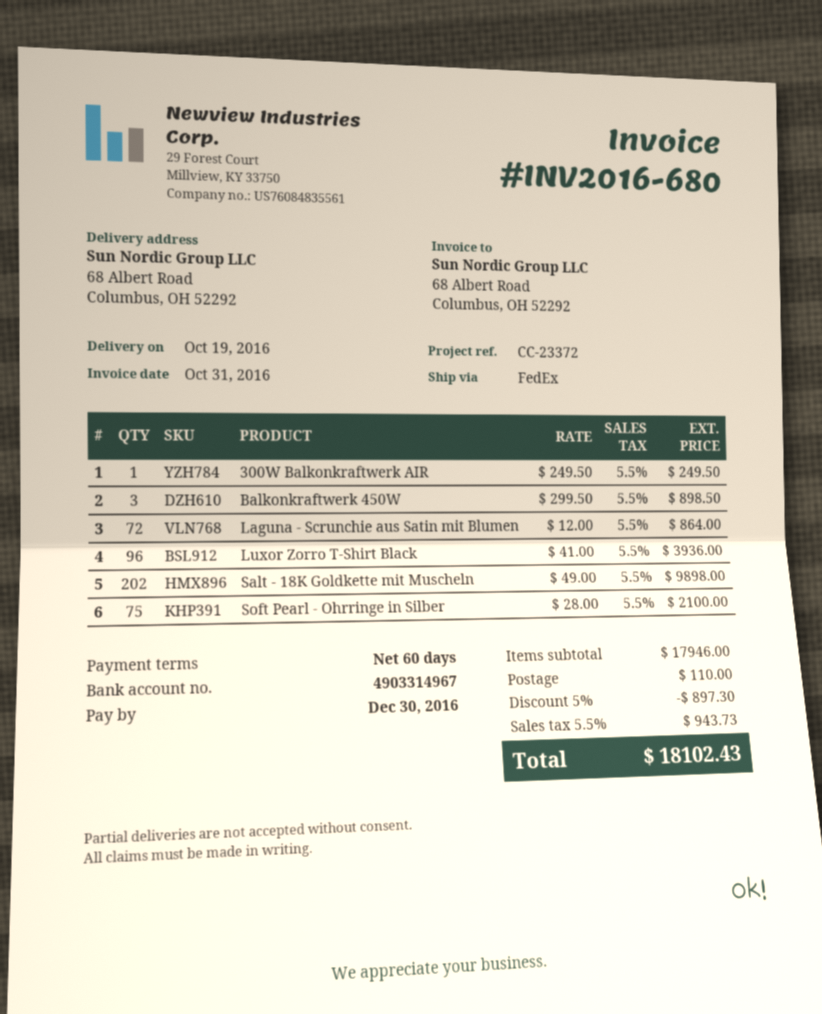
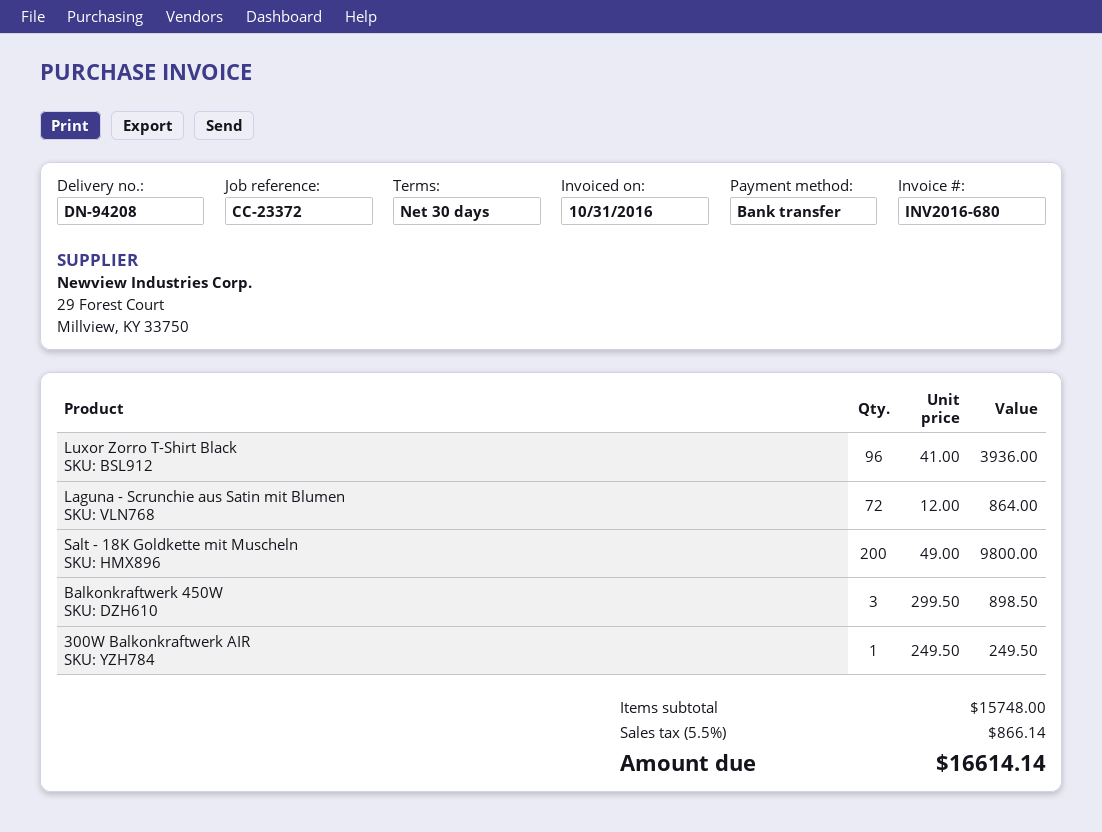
payment terms: 60 days -> 30 days
Salt - 18K Goldkette mit Muscheln: 202 x 49.00 = 9898.00 -> 200 x 49.00 = 9800.00
Soft Pearl - Ohrringe in Silber: 75 x 28.00 = 2100.00 -> none
subtotal: 17946.00 -> 15748.00
discount: 5% = 897.30 -> none
shipping: 110.00 -> none
tax: 5.5% = 943.73 -> 5.5% = 866.14
total: 18102.43 -> 16614.14

